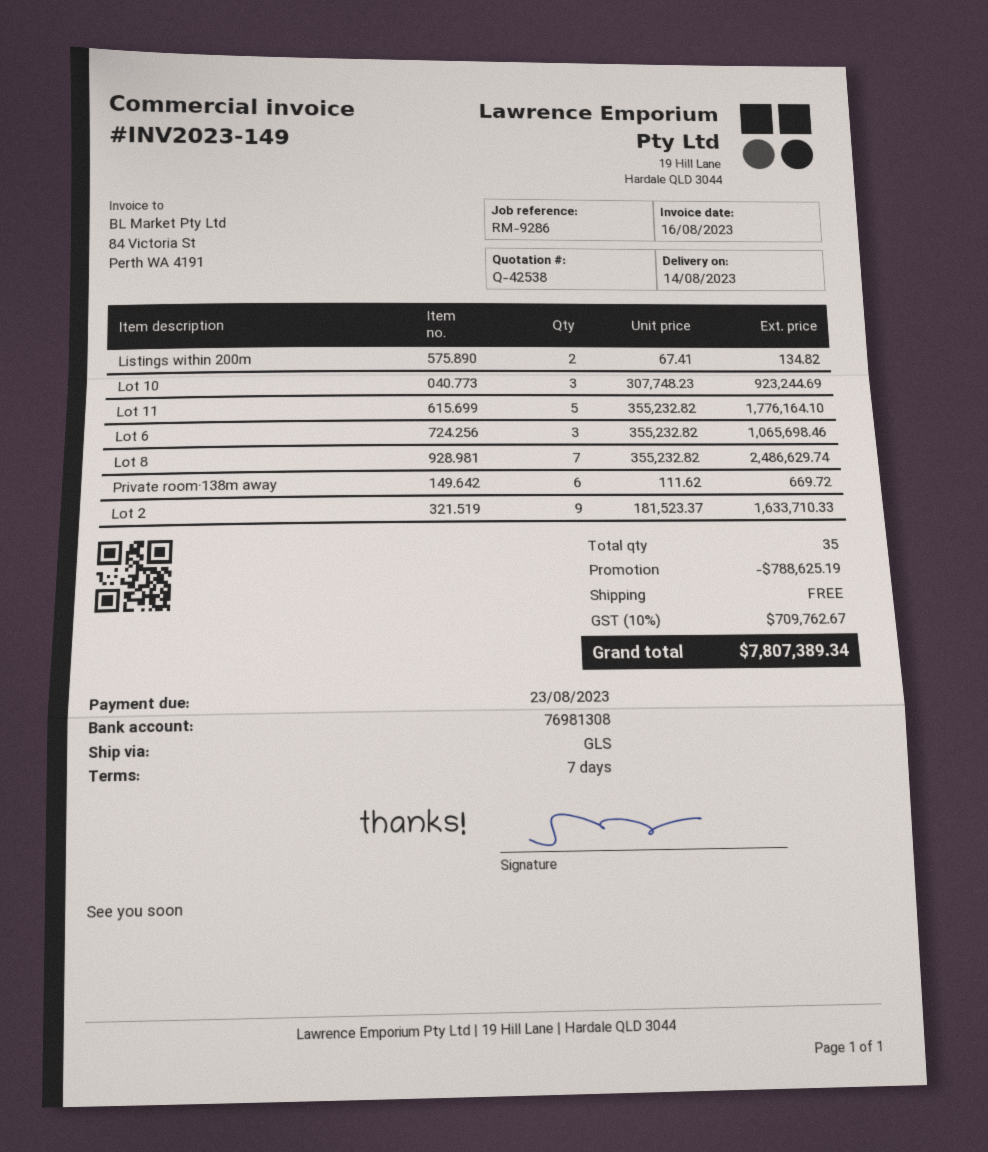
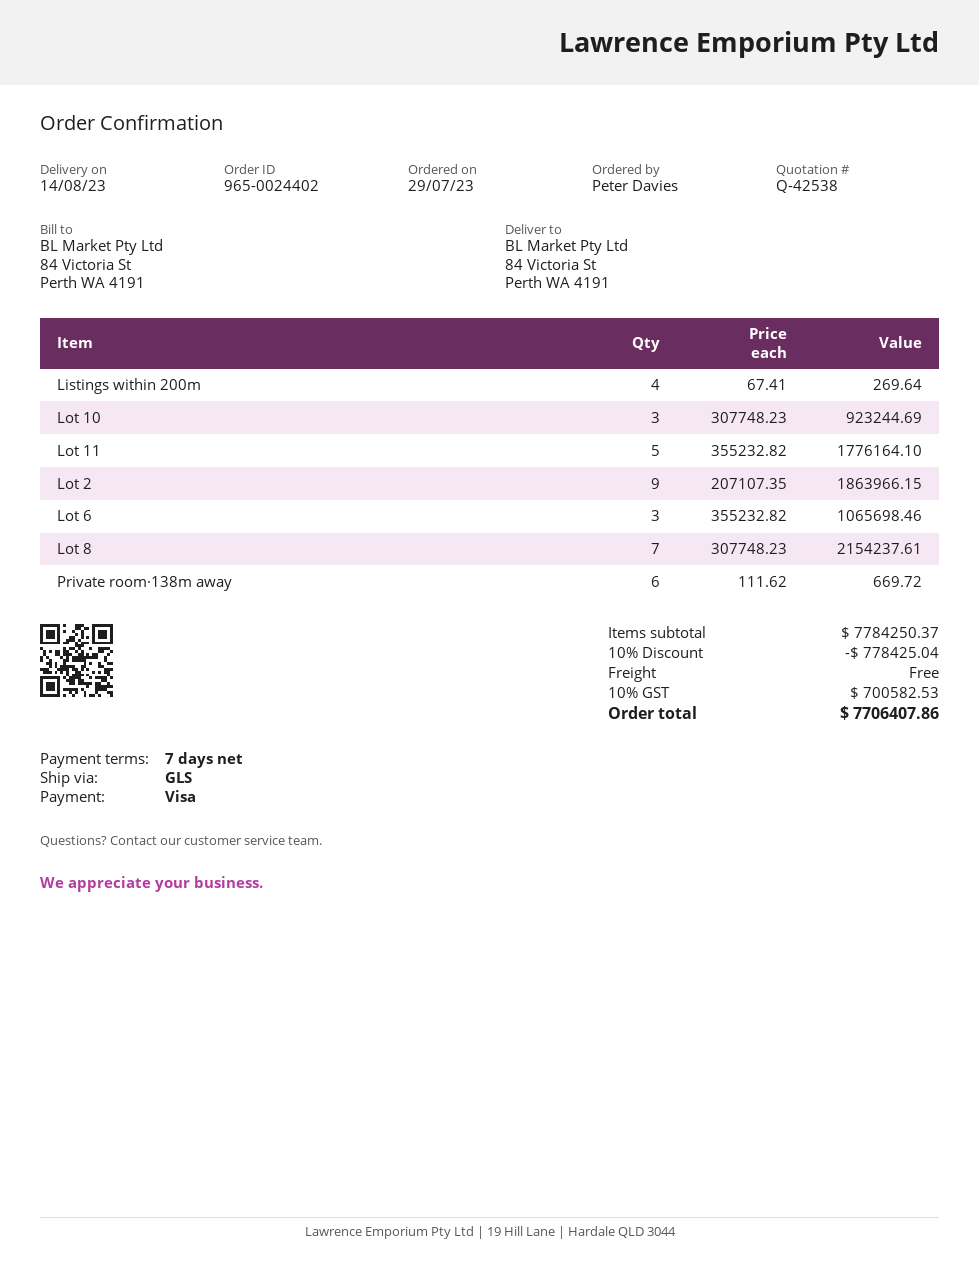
Listings within 200m: 2 x 67.41 = 134.82 -> 4 x 67.41 = 269.64
Lot 8: 7 x 355232.82 = 2486629.74 -> 7 x 307748.23 = 2154237.61
Lot 2: 9 x 181523.37 = 1633710.33 -> 9 x 207107.35 = 1863966.15
discount: 788625.19 -> 778425.04
tax: 10% = 709762.67 -> 10% = 700582.53
total: 7807389.34 -> 7706407.86

